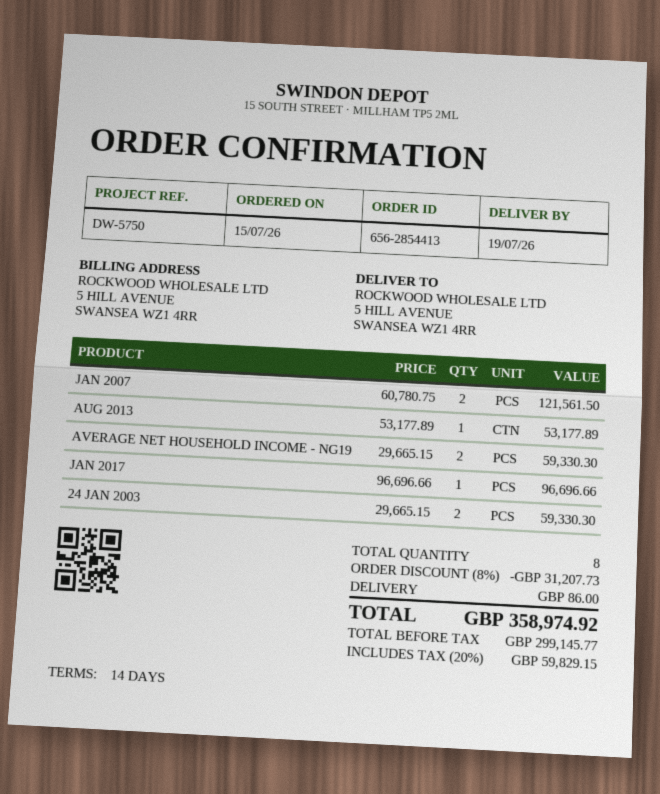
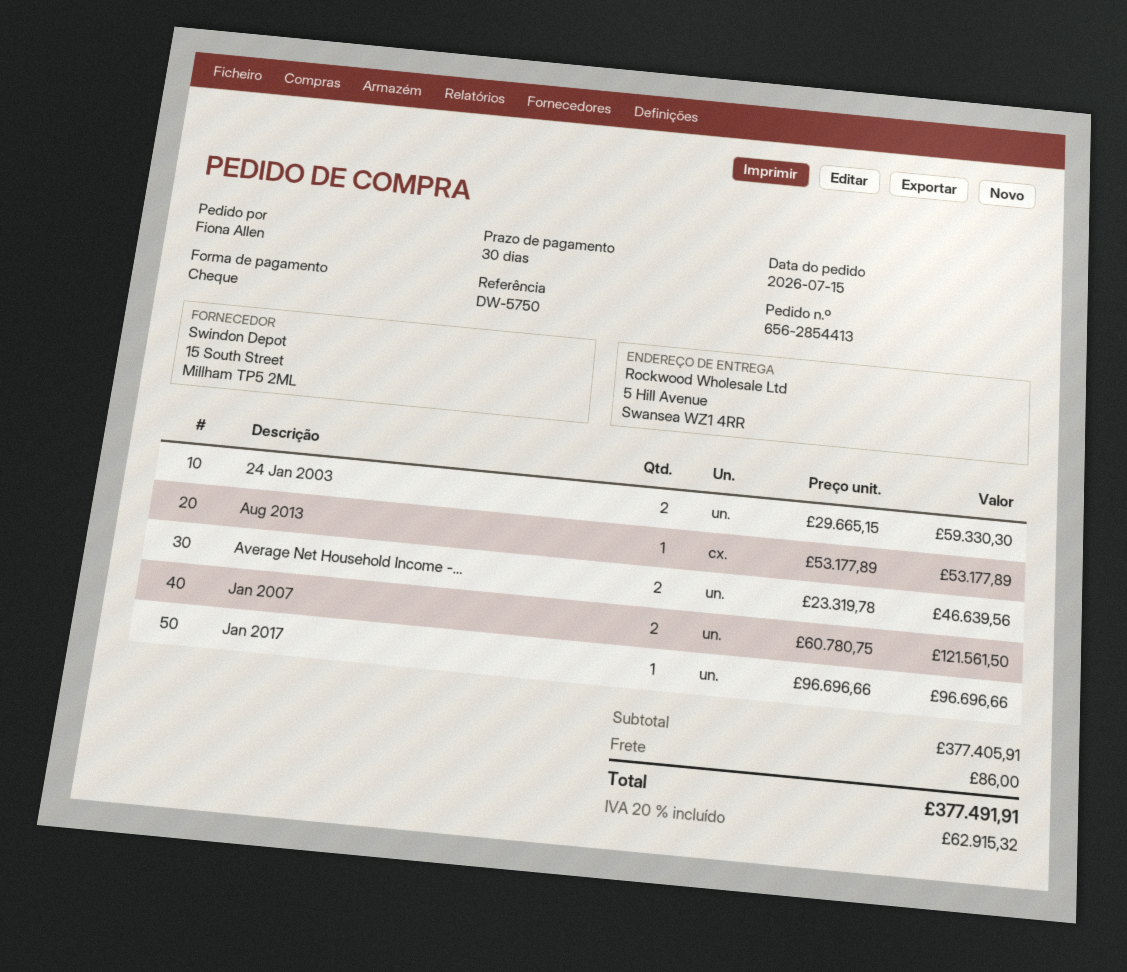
payment terms: 14 days -> 30 days
AVERAGE NET HOUSEHOLD INCOME - NG19: 2 x 29665.15 = 59330.30 -> 2 x 23319.78 = 46639.56
discount: 8% = 31207.73 -> none
tax: 20% = 59829.15 -> 20% = 62915.32
total: 358974.92 -> 377491.91

